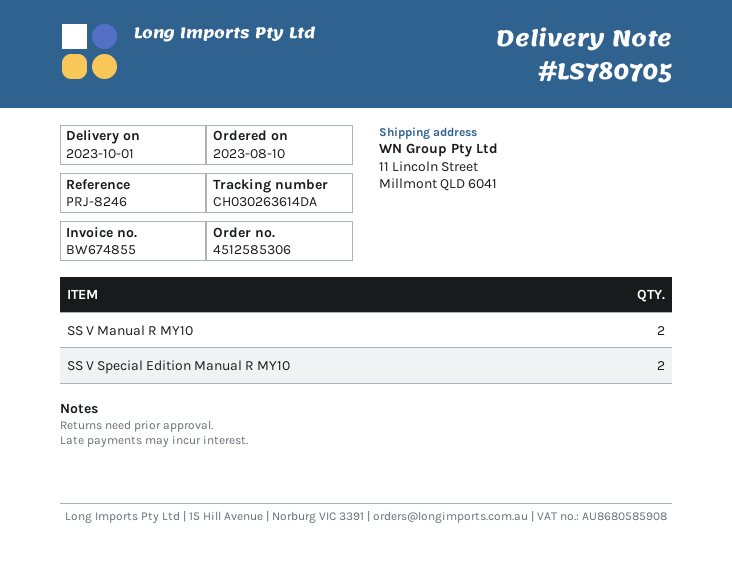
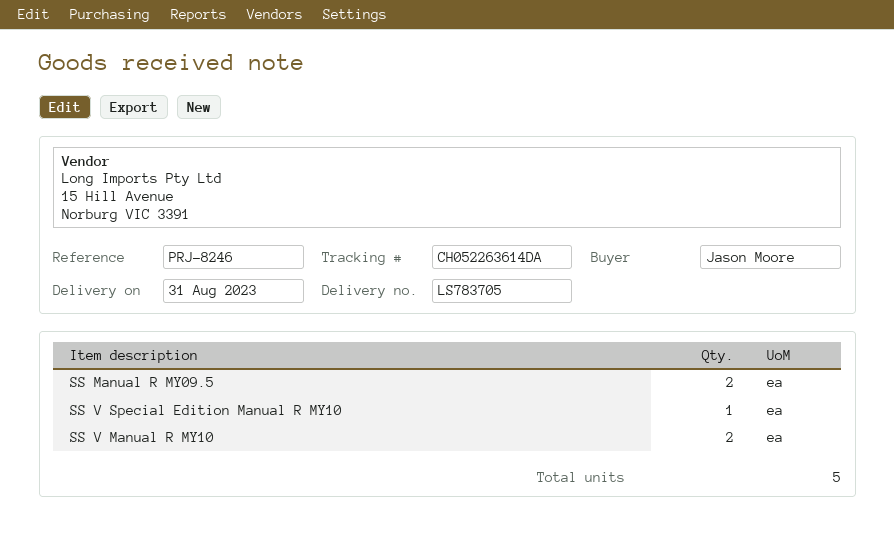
delivery note number: LS780705 -> LS783705
delivery date: 2023-10-01 -> 2023-08-31
tracking number: CH030263614DA -> CH052263614DA
SS V Special Edition Manual R MY10: 2 -> 1
SS Manual R MY09.5: none -> 2

